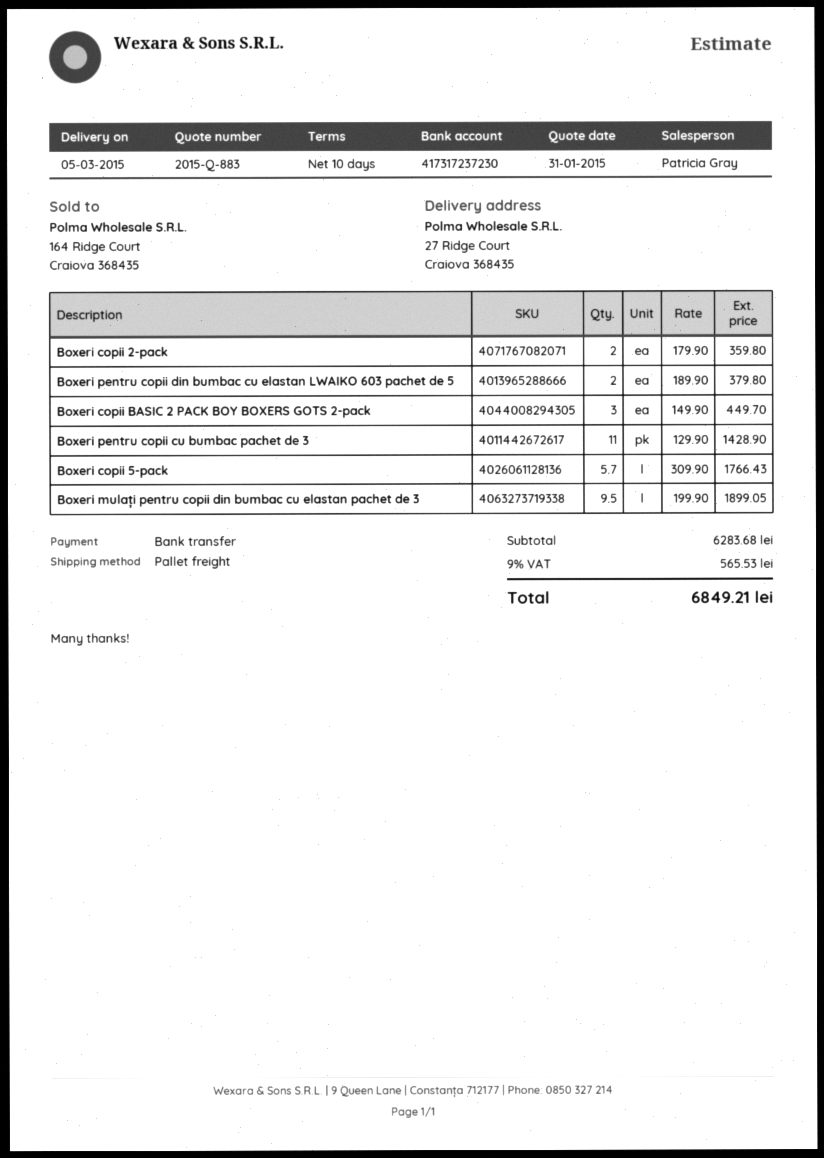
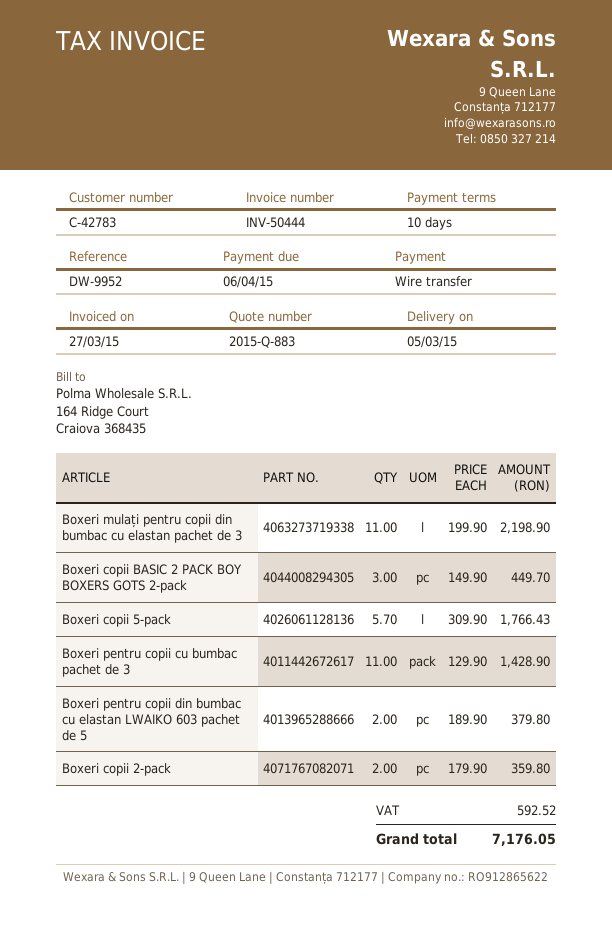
Boxeri mulați pentru copii din bumbac cu elastan pachet de 3: 9.5 x 199.90 = 1899.05 -> 11 x 199.90 = 2198.90
tax: 565.53 -> 592.52
total: 6849.21 -> 7176.05

